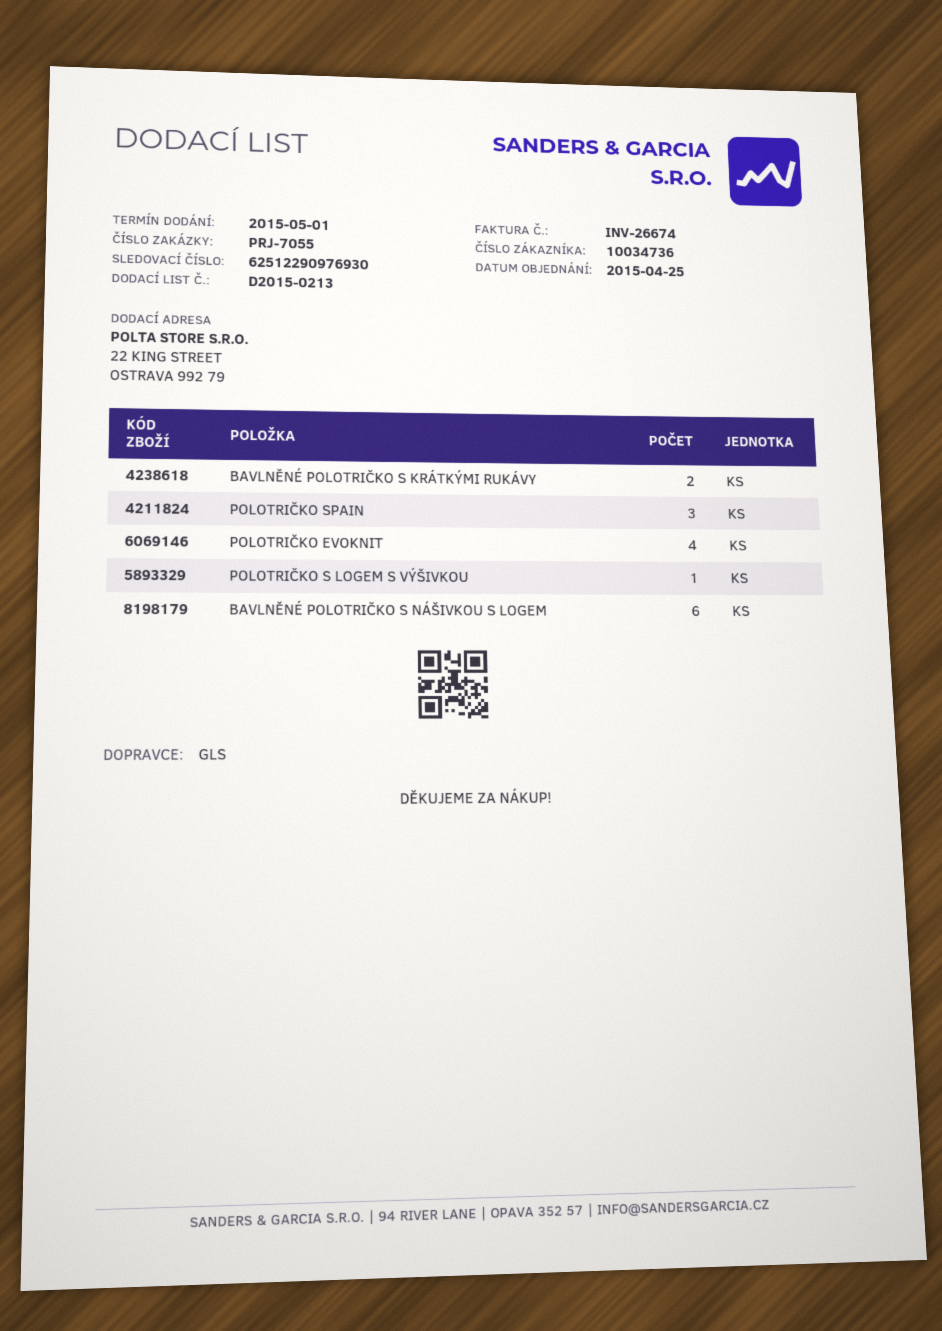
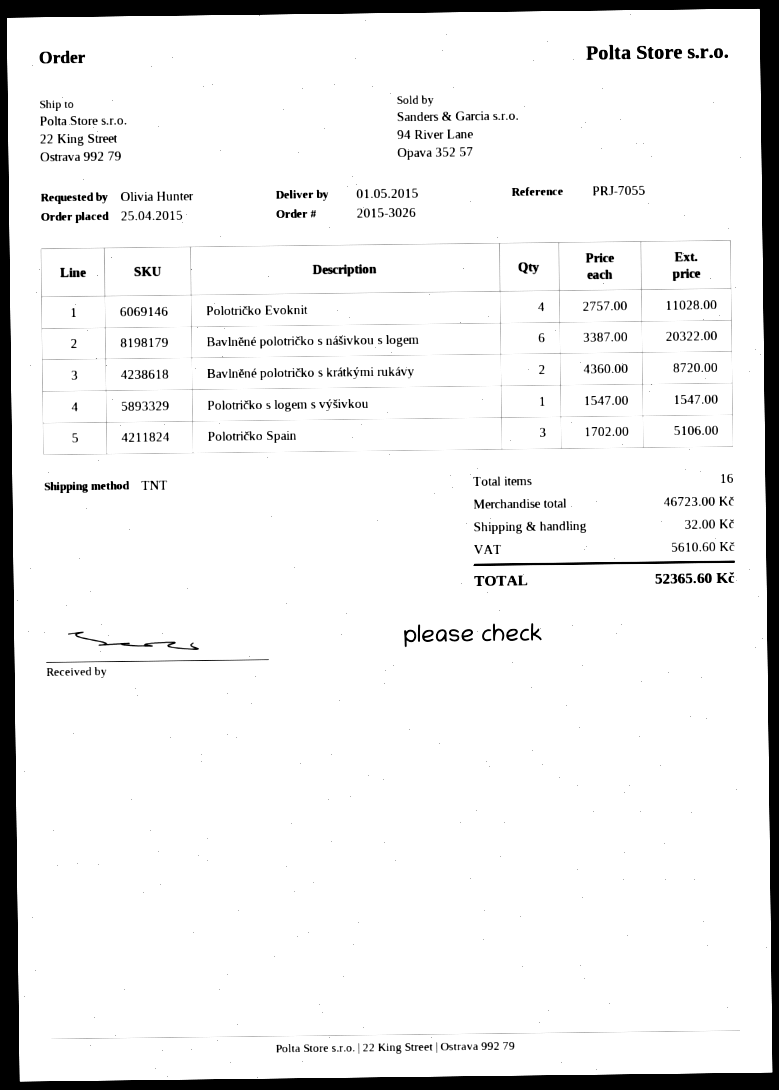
shipping method: GLS -> TNT

